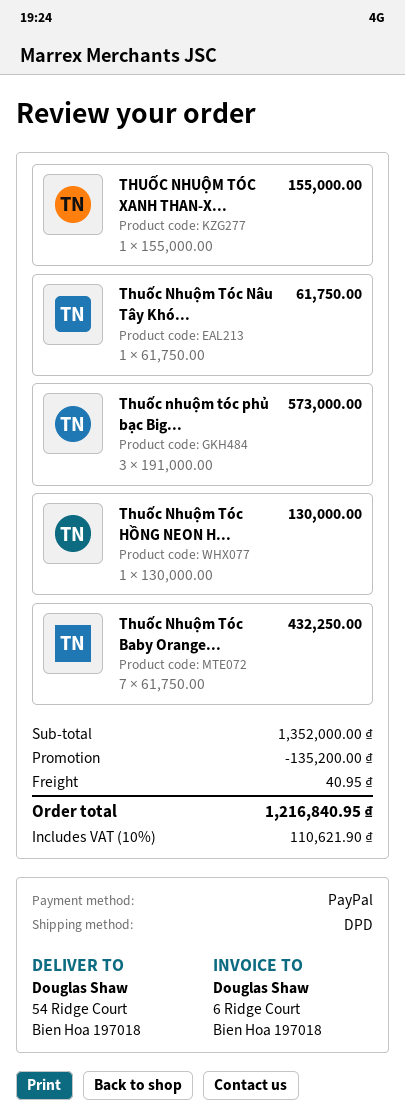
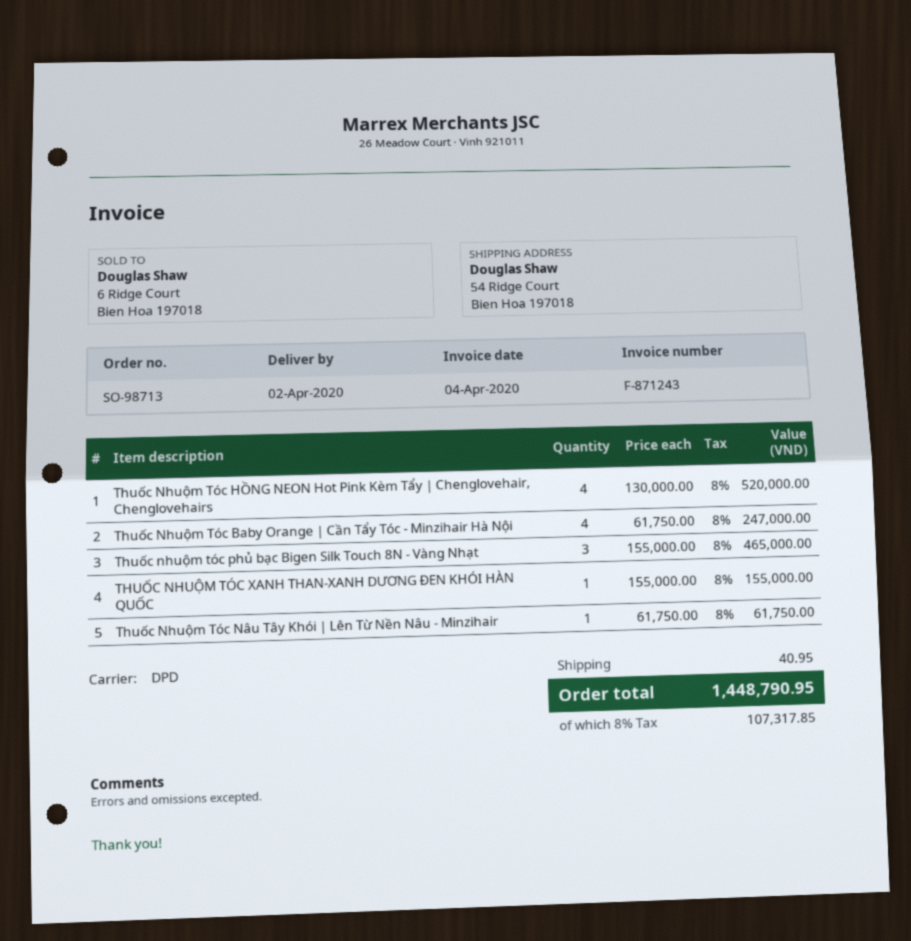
Thuốc nhuộm tóc phủ bạc Big...: 3 x 191000.00 = 573000.00 -> 3 x 155000.00 = 465000.00
Thuốc Nhuộm Tóc HỒNG NEON H...: 1 x 130000.00 = 130000.00 -> 4 x 130000.00 = 520000.00
Thuốc Nhuộm Tóc Baby Orange...: 7 x 61750.00 = 432250.00 -> 4 x 61750.00 = 247000.00
discount: 135200.00 -> none
tax: 10% = 110621.90 -> 8% = 107317.85
total: 1216840.95 -> 1448790.95

